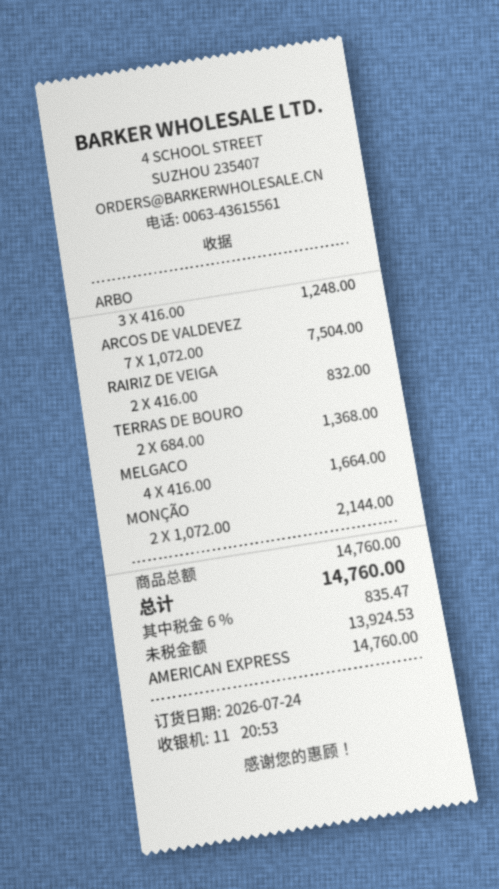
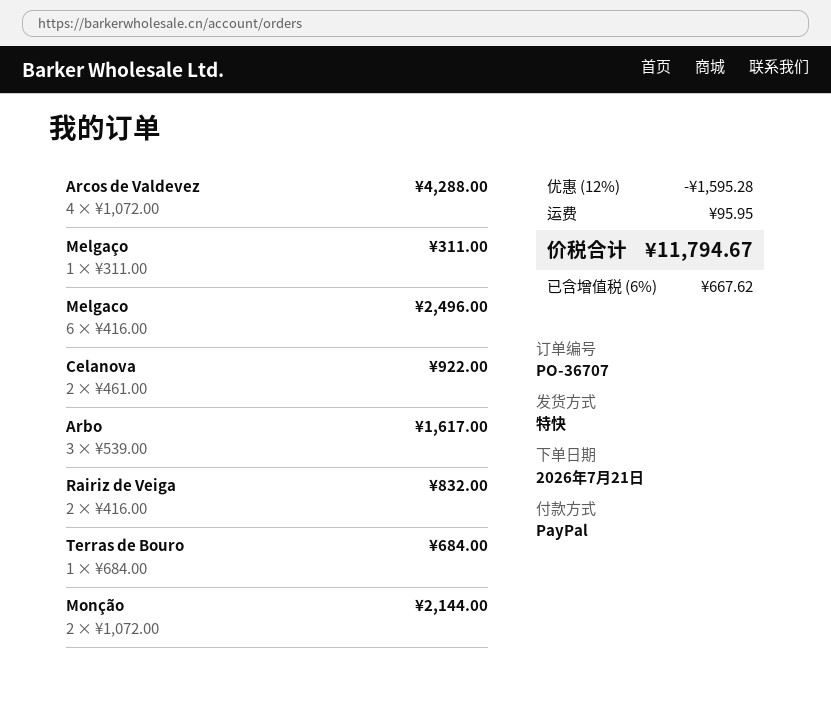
order date: 2026-07-24 -> 2026-07-21
payment method: American Express -> PayPal
ARBO: 3 x 416.00 = 1248.00 -> 3 x 539.00 = 1617.00
ARCOS DE VALDEVEZ: 7 x 1072.00 = 7504.00 -> 4 x 1072.00 = 4288.00
TERRAS DE BOURO: 2 x 684.00 = 1368.00 -> 1 x 684.00 = 684.00
MELGACO: 4 x 416.00 = 1664.00 -> 6 x 416.00 = 2496.00
Melgaço: none -> 1 x 311.00 = 311.00
Celanova: none -> 2 x 461.00 = 922.00
discount: none -> 12% = 1595.28
shipping: none -> 95.95
tax: 6% = 835.47 -> 6% = 667.62
total: 14760.00 -> 11794.67

